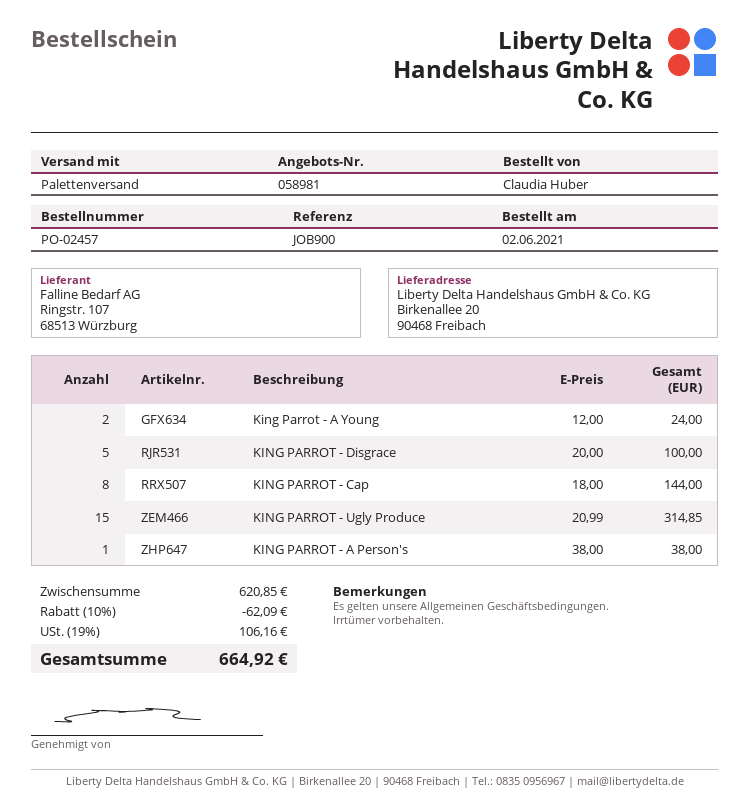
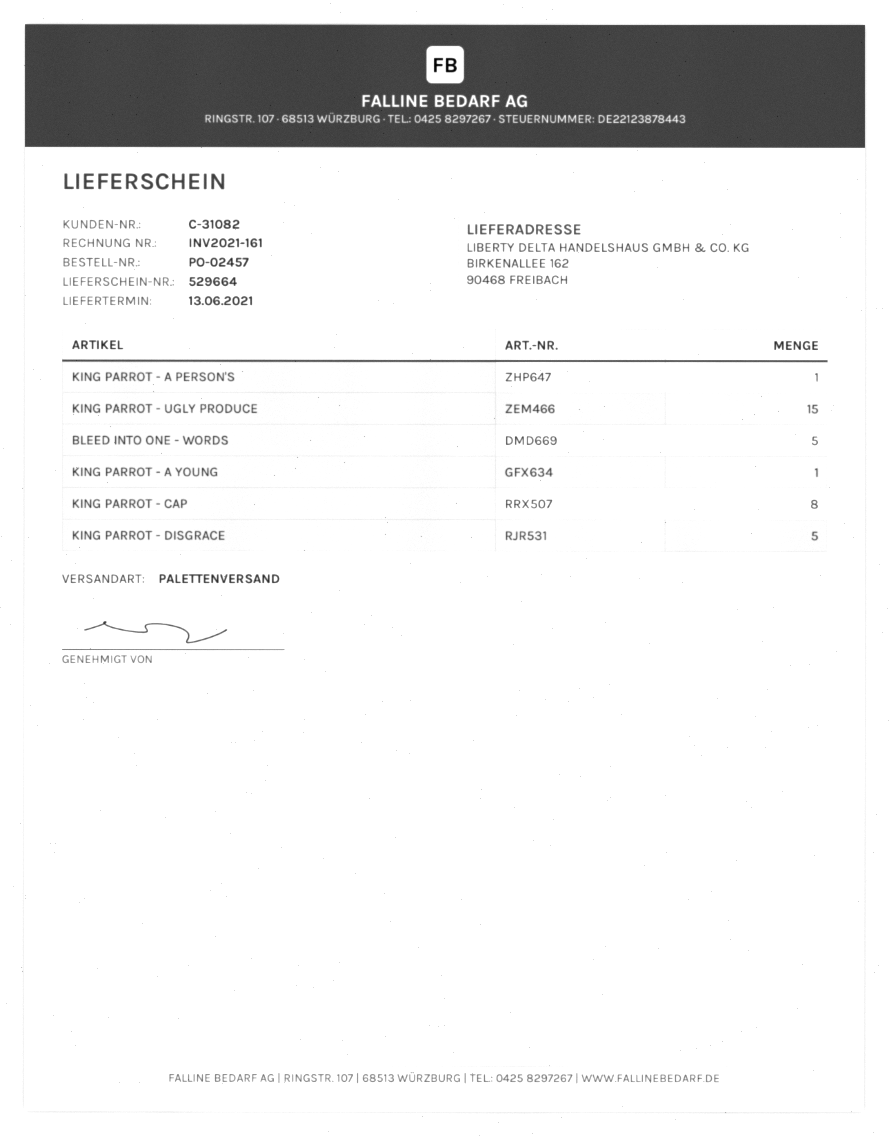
ship to: Birkenallee 20, 90468 Freibach -> BIRKENALLEE 162, 90468 FREIBACH
King Parrot - A Young: 2 -> 1
BLEED INTO ONE - WORDS: none -> 5

